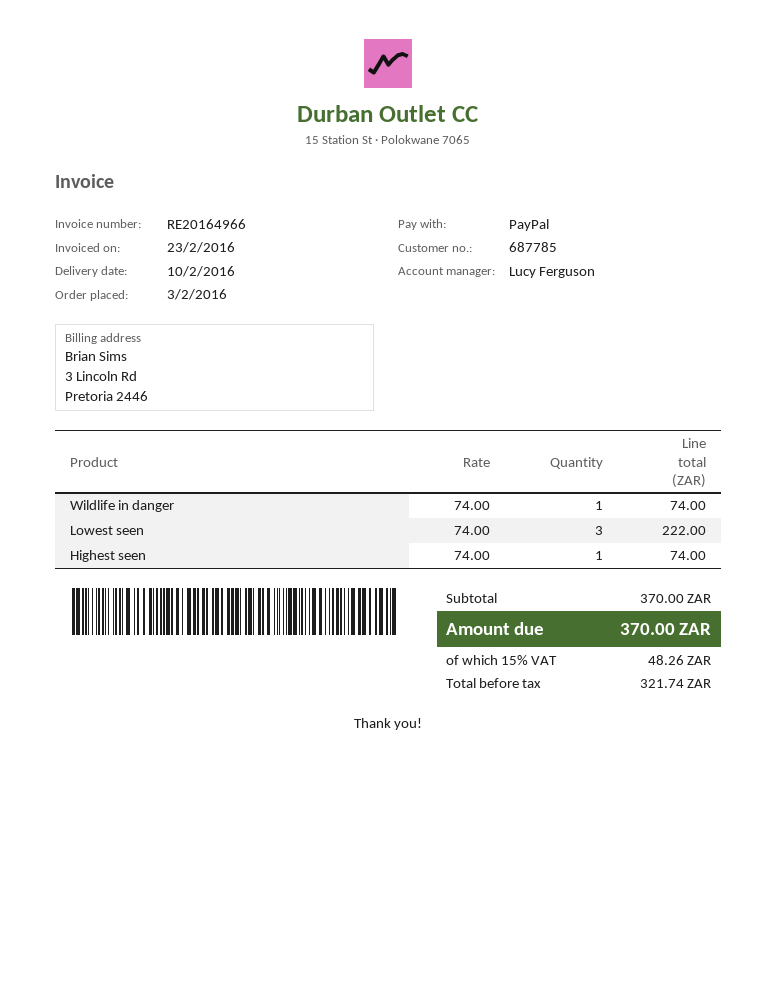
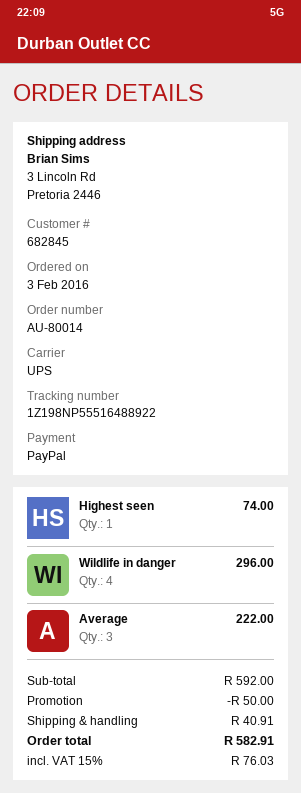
customer number: 687785 -> 682845
Wildlife in danger: 1 for 74.00 -> 4 for 296.00
Lowest seen: 3 for 222.00 -> none
Average: none -> 3 for 222.00
subtotal: 370.00 -> 592.00
discount: none -> 50.00
shipping: none -> 40.91
tax: 15% = 48.26 -> 15% = 76.03
total: 370.00 -> 582.91

